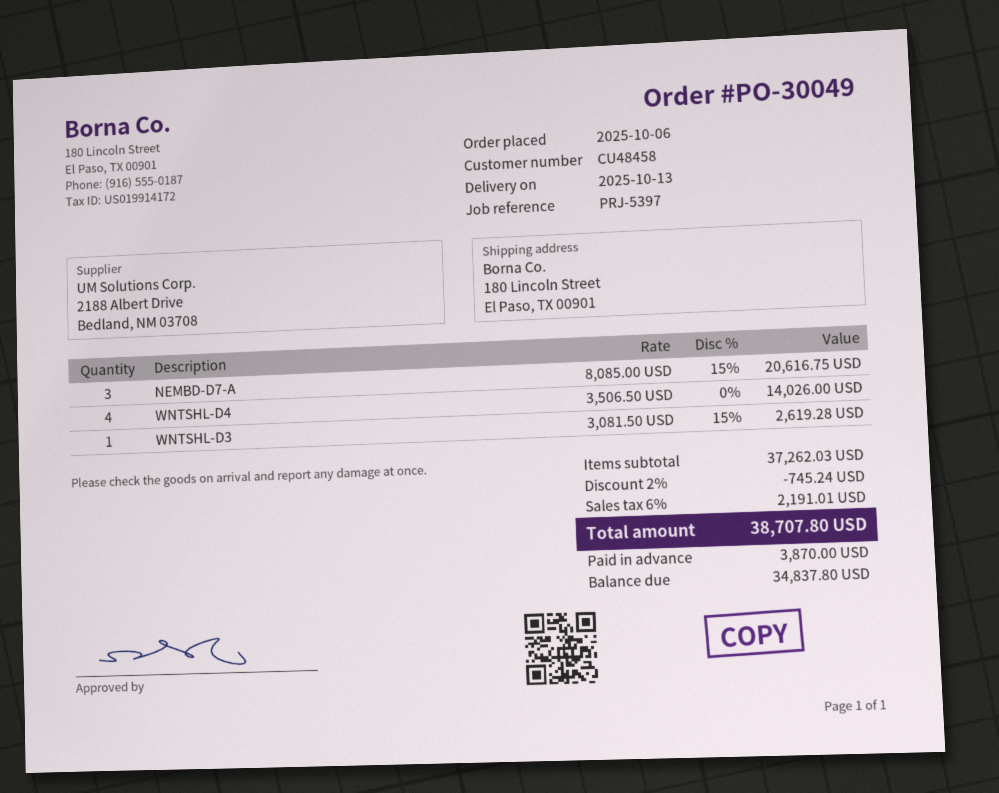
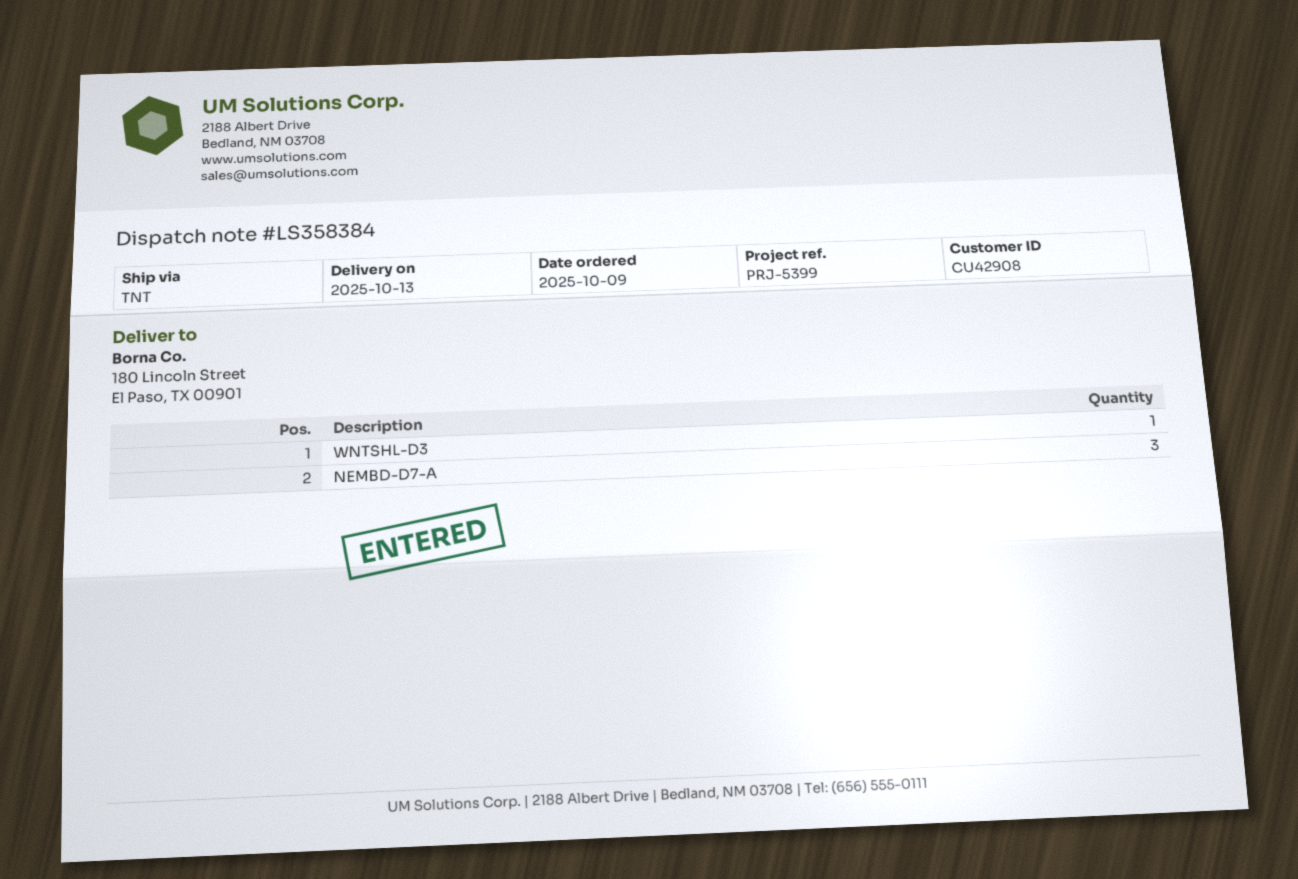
order date: 2025-10-06 -> 2025-10-09
customer number: CU48458 -> CU42908
reference: PRJ-5397 -> PRJ-5399
WNTSHL-D4: 4 -> none

